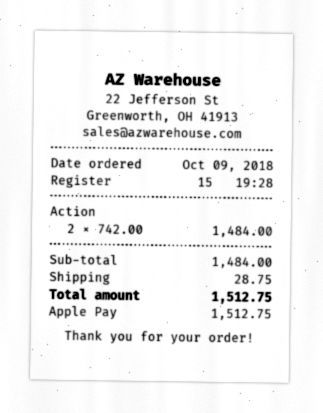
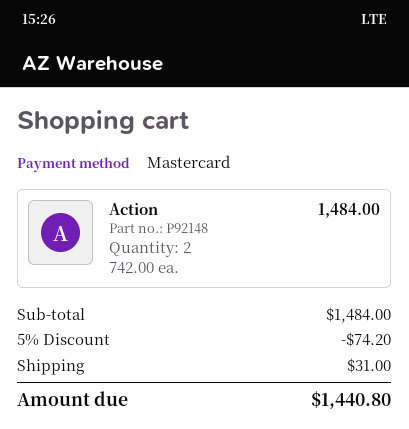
payment method: Apple Pay -> Mastercard
discount: none -> 5% = 74.20
shipping: 28.75 -> 31.00
total: 1512.75 -> 1440.80

